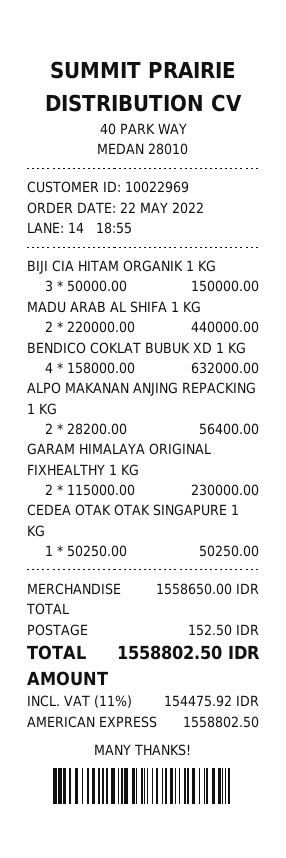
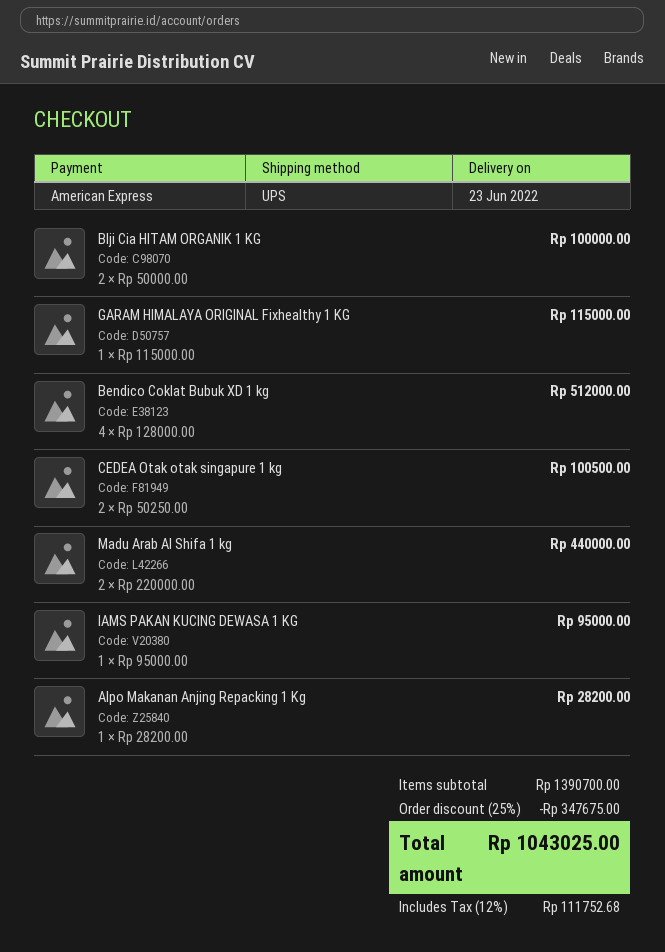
BIJI CIA HITAM ORGANIK 1 KG: 3 x 50000.00 = 150000.00 -> 2 x 50000.00 = 100000.00
BENDICO COKLAT BUBUK XD 1 KG: 4 x 158000.00 = 632000.00 -> 4 x 128000.00 = 512000.00
ALPO MAKANAN ANJING REPACKING 1 KG: 2 x 28200.00 = 56400.00 -> 1 x 28200.00 = 28200.00
GARAM HIMALAYA ORIGINAL FIXHEALTHY 1 KG: 2 x 115000.00 = 230000.00 -> 1 x 115000.00 = 115000.00
CEDEA OTAK OTAK SINGAPURE 1 KG: 1 x 50250.00 = 50250.00 -> 2 x 50250.00 = 100500.00
IAMS PAKAN KUCING DEWASA 1 KG: none -> 1 x 95000.00 = 95000.00
subtotal: 1558650.00 -> 1390700.00
discount: none -> 25% = 347675.00
shipping: 152.50 -> none
tax: 11% = 154475.92 -> 12% = 111752.68
total: 1558802.50 -> 1043025.00

